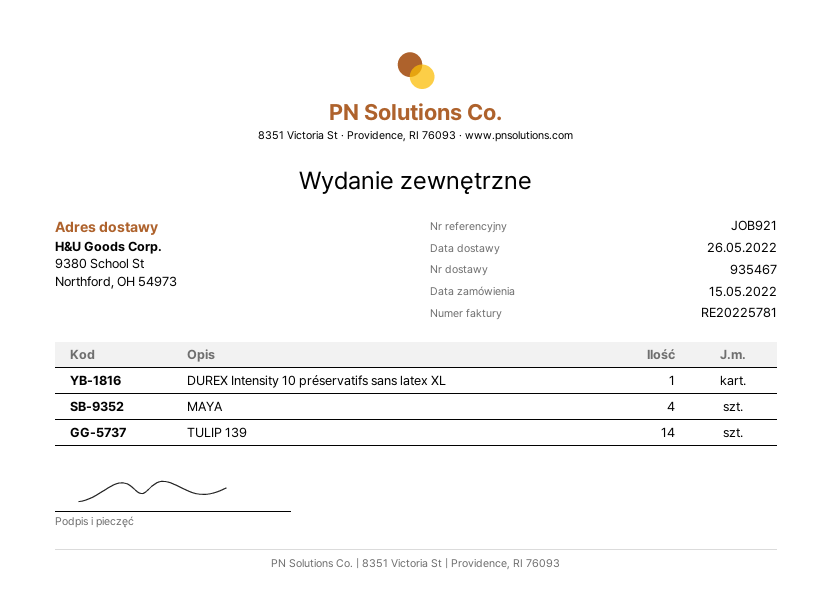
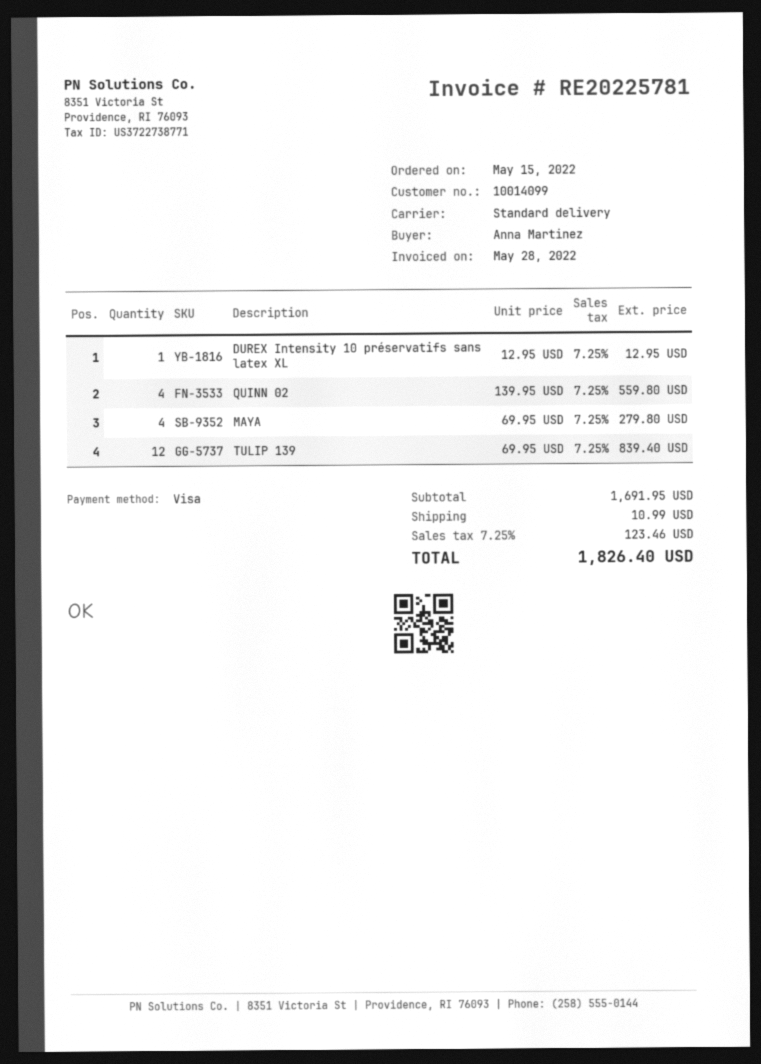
TULIP 139: 14 -> 12
QUINN 02: none -> 4

